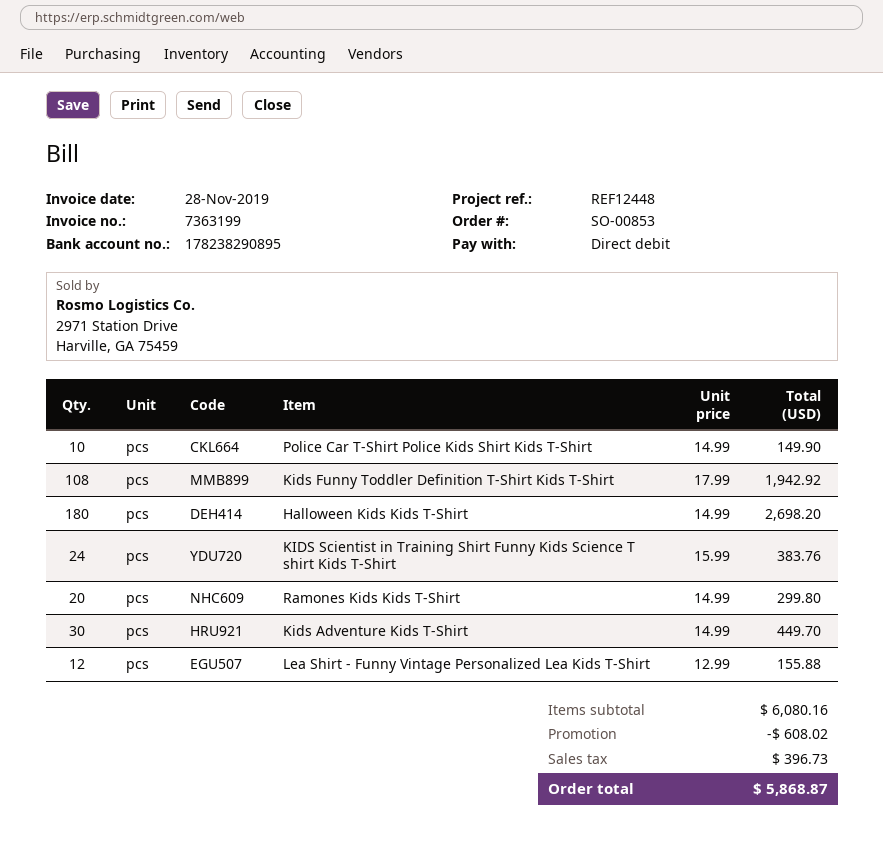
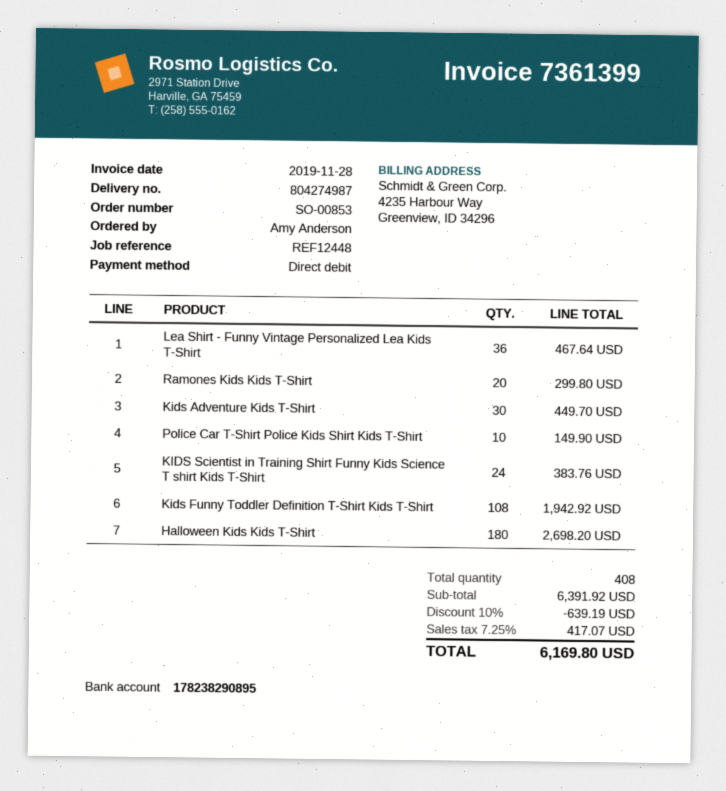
invoice number: 7363199 -> 7361399
Lea Shirt - Funny Vintage Personalized Lea Kids T-Shirt: 12 for 155.88 -> 36 for 467.64
subtotal: 6080.16 -> 6391.92
discount: 608.02 -> 639.19
tax: 396.73 -> 417.07
total: 5868.87 -> 6169.80

